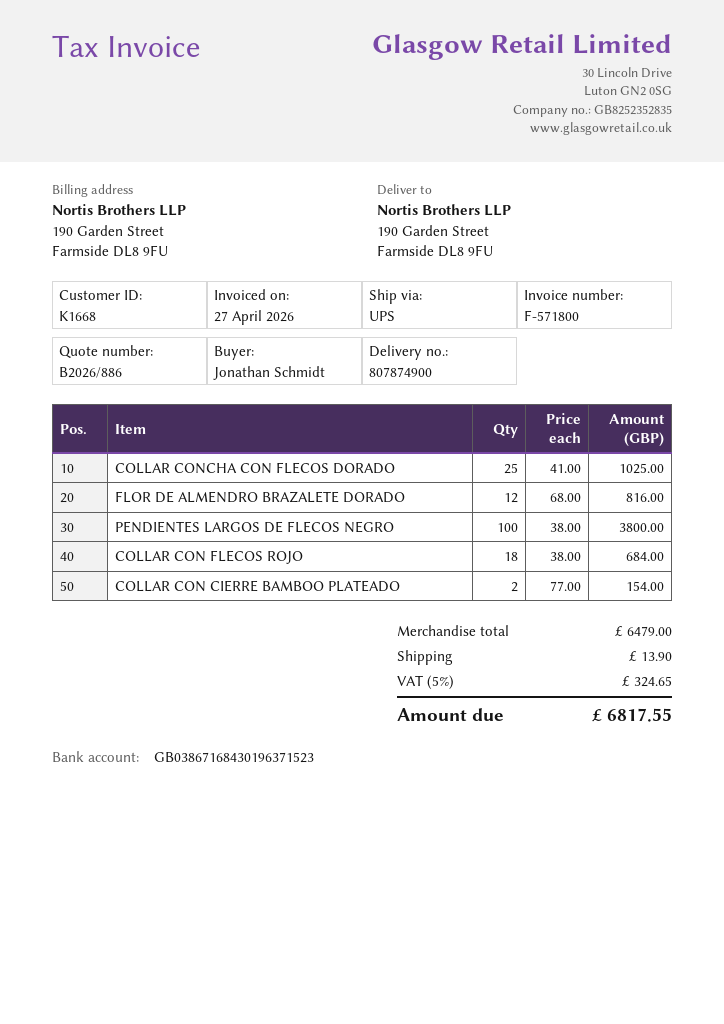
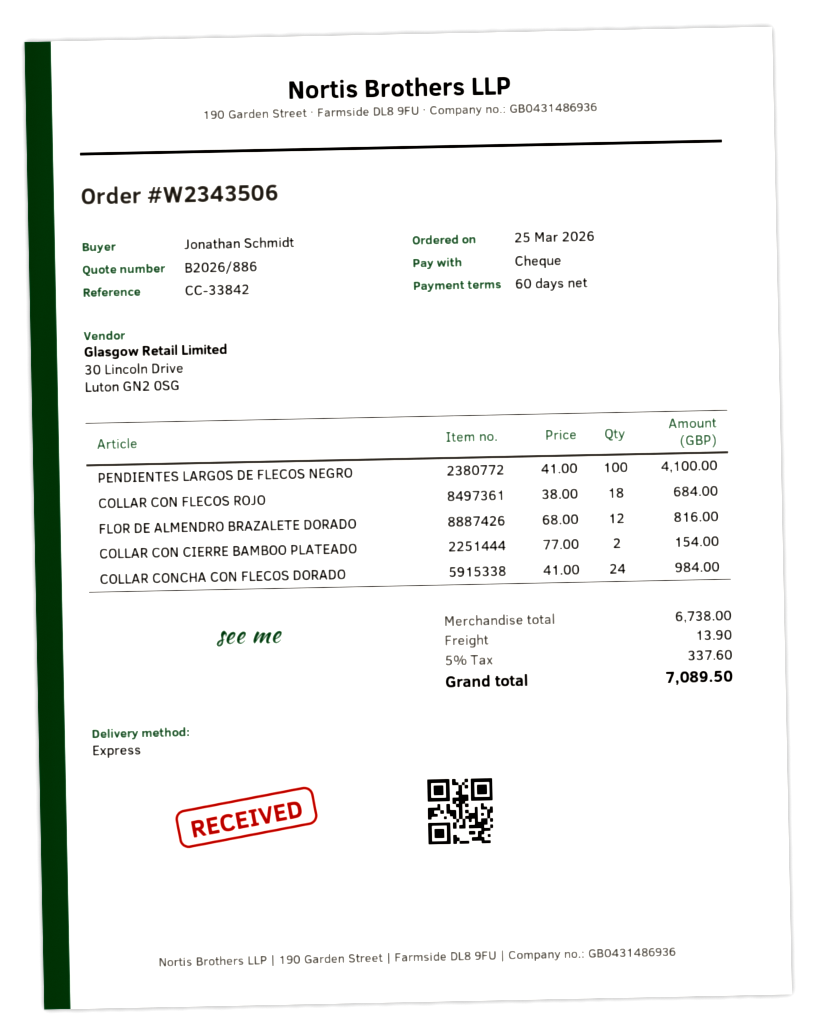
shipping method: UPS -> express
COLLAR CONCHA CON FLECOS DORADO: 25 x 41.00 = 1025.00 -> 24 x 41.00 = 984.00
PENDIENTES LARGOS DE FLECOS NEGRO: 100 x 38.00 = 3800.00 -> 100 x 41.00 = 4100.00
subtotal: 6479.00 -> 6738.00
tax: 5% = 324.65 -> 5% = 337.60
total: 6817.55 -> 7089.50

